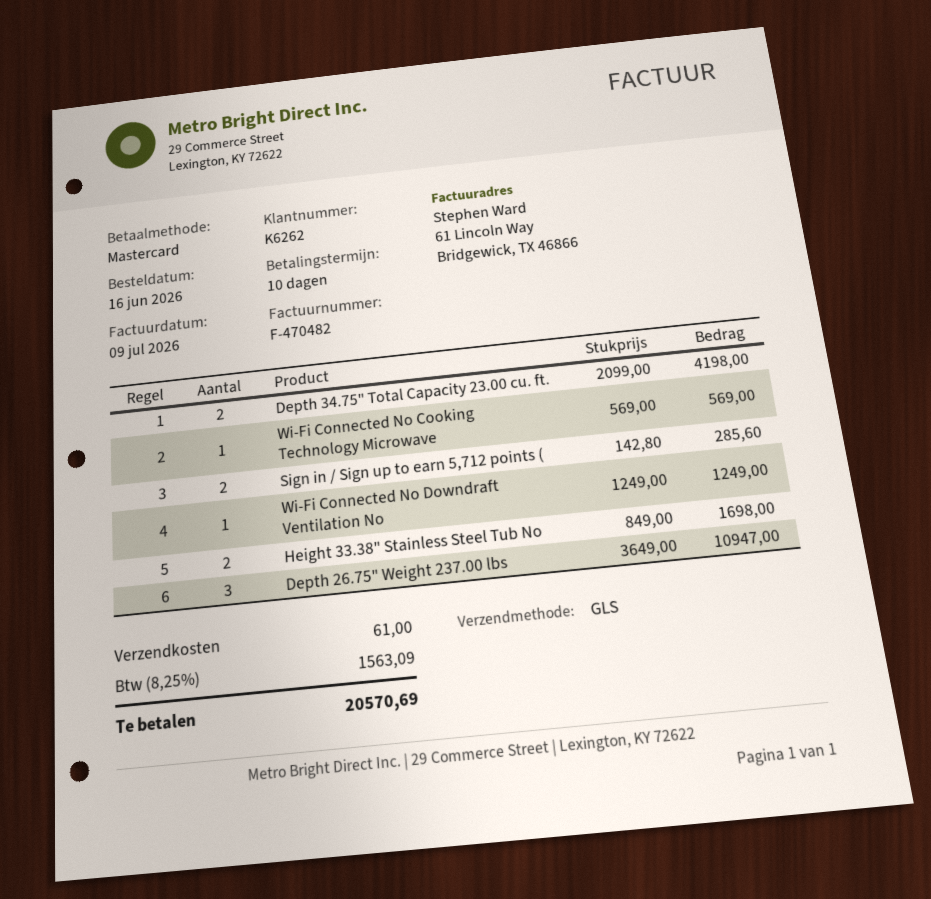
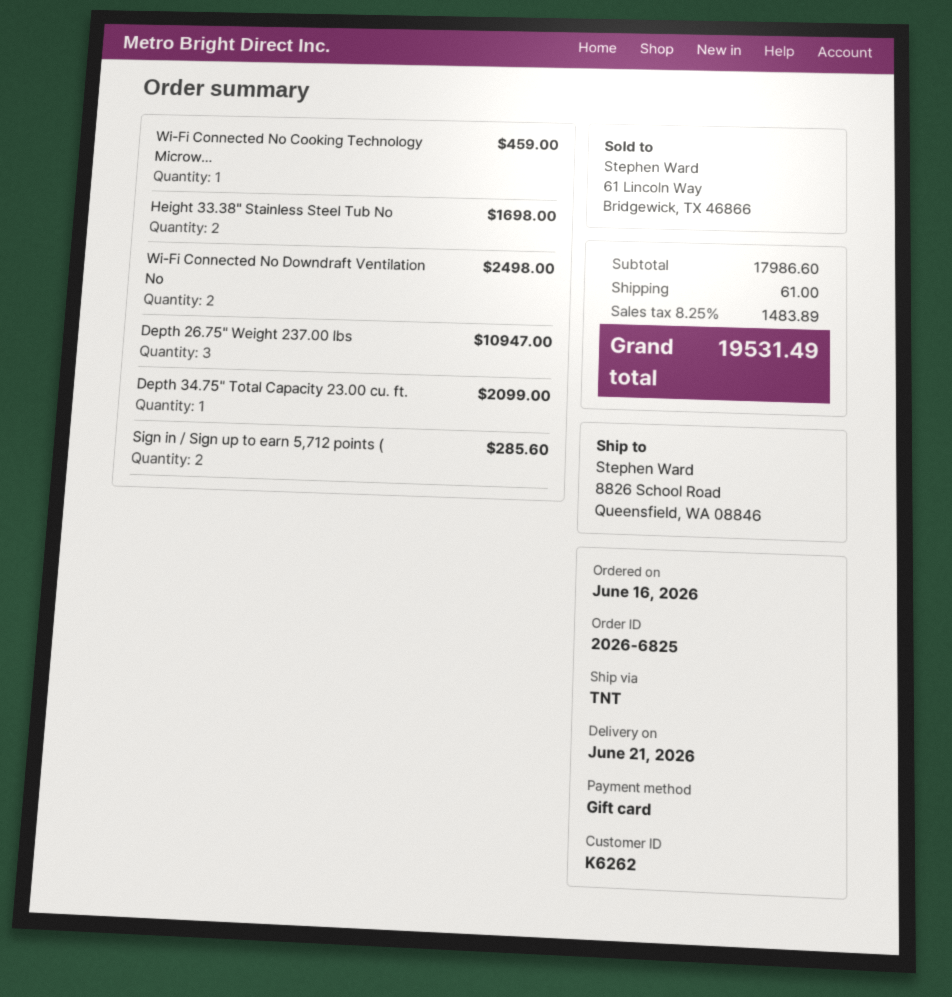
payment method: Mastercard -> gift card
shipping method: GLS -> TNT
Depth 34.75" Total Capacity 23.00 cu. ft.: 2 for 4198.00 -> 1 for 2099.00
Wi-Fi Connected No Cooking Technology Microwave: 1 for 569.00 -> 1 for 459.00
Wi-Fi Connected No Downdraft Ventilation No: 1 for 1249.00 -> 2 for 2498.00
tax: 8.25% = 1563.09 -> 8.25% = 1483.89
total: 20570.69 -> 19531.49

